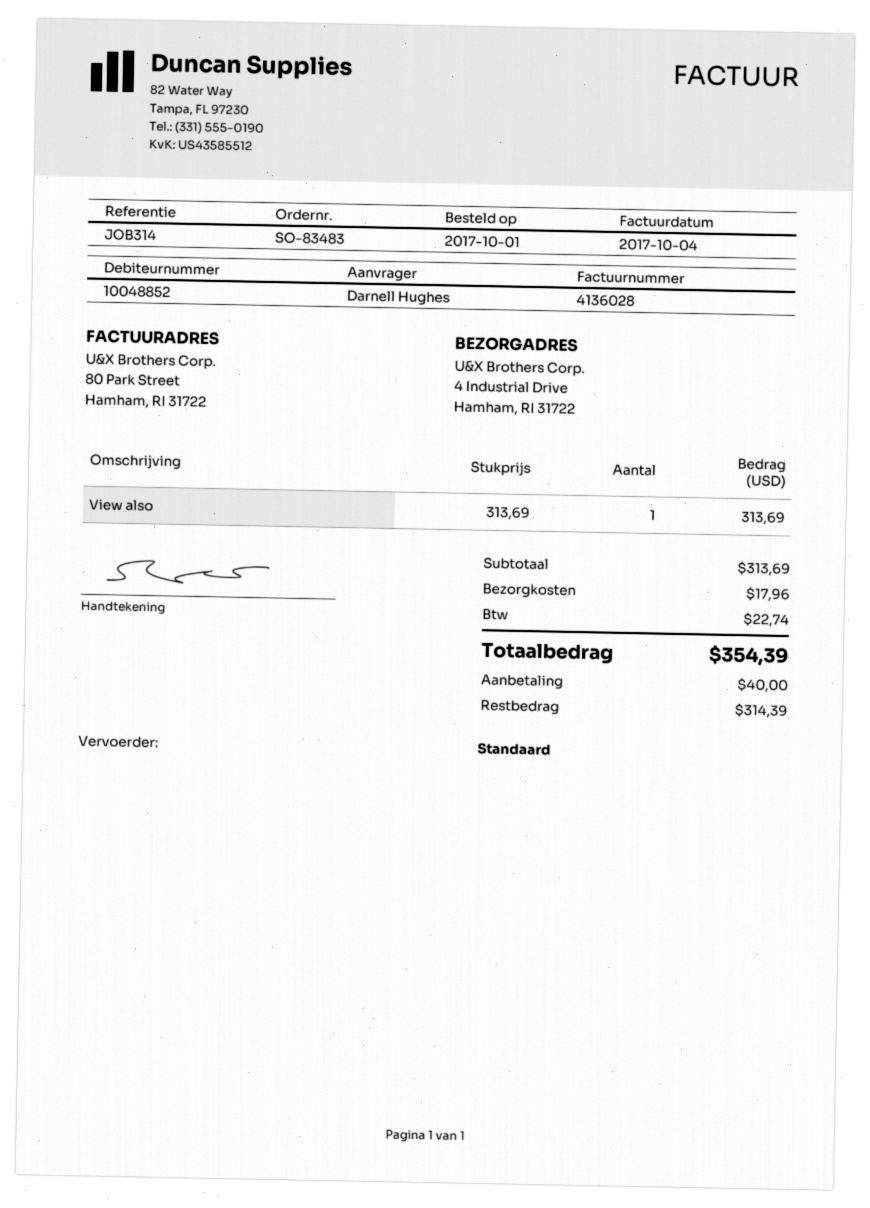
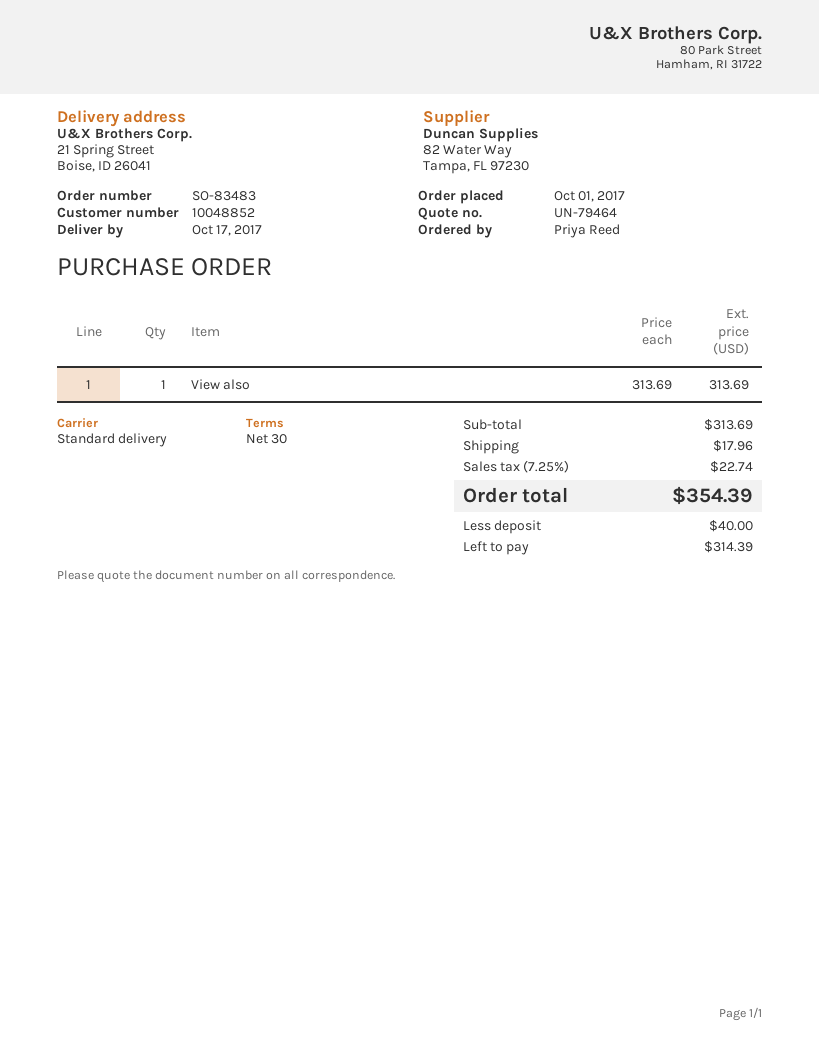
ordered by: Darnell Hughes -> Priya Reed
ship to: 4 Industrial Drive, Hamham, RI 31722 -> 21 Spring Street, Boise, ID 26041

